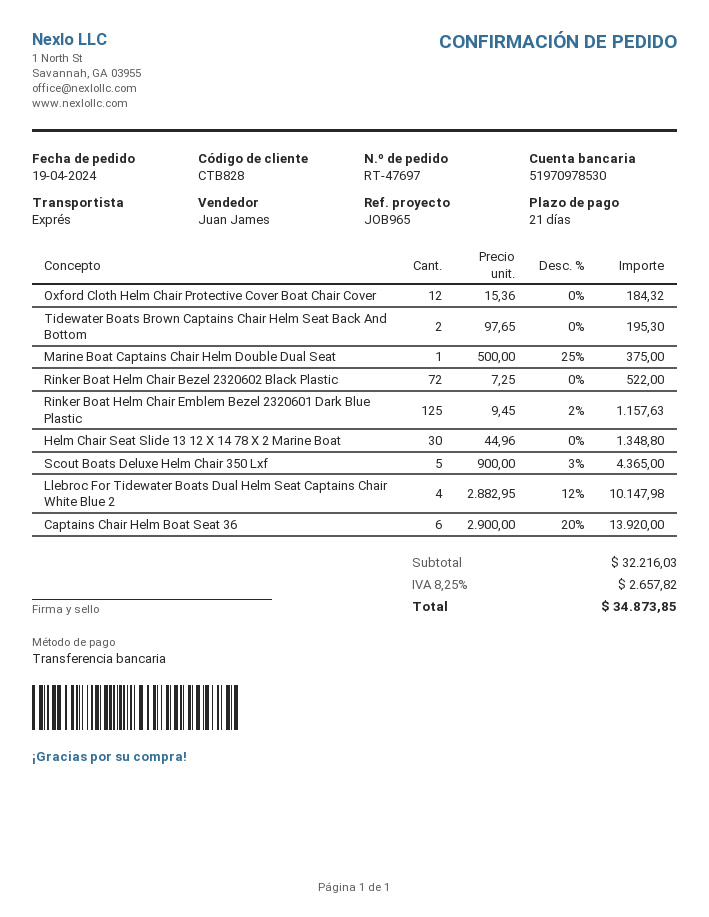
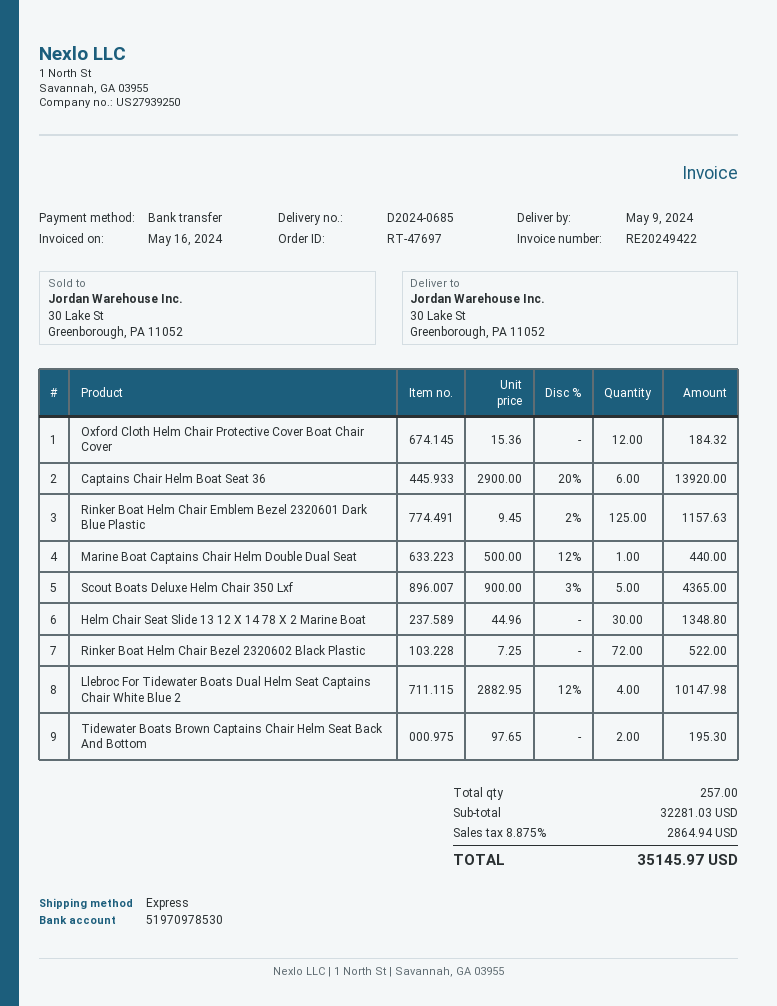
Marine Boat Captains Chair Helm Double Dual Seat: 1 x 500.00 - 25% = 375.00 -> 1 x 500.00 - 12% = 440.00
subtotal: 32216.03 -> 32281.03
tax: 8.25% = 2657.82 -> 8.875% = 2864.94
total: 34873.85 -> 35145.97

